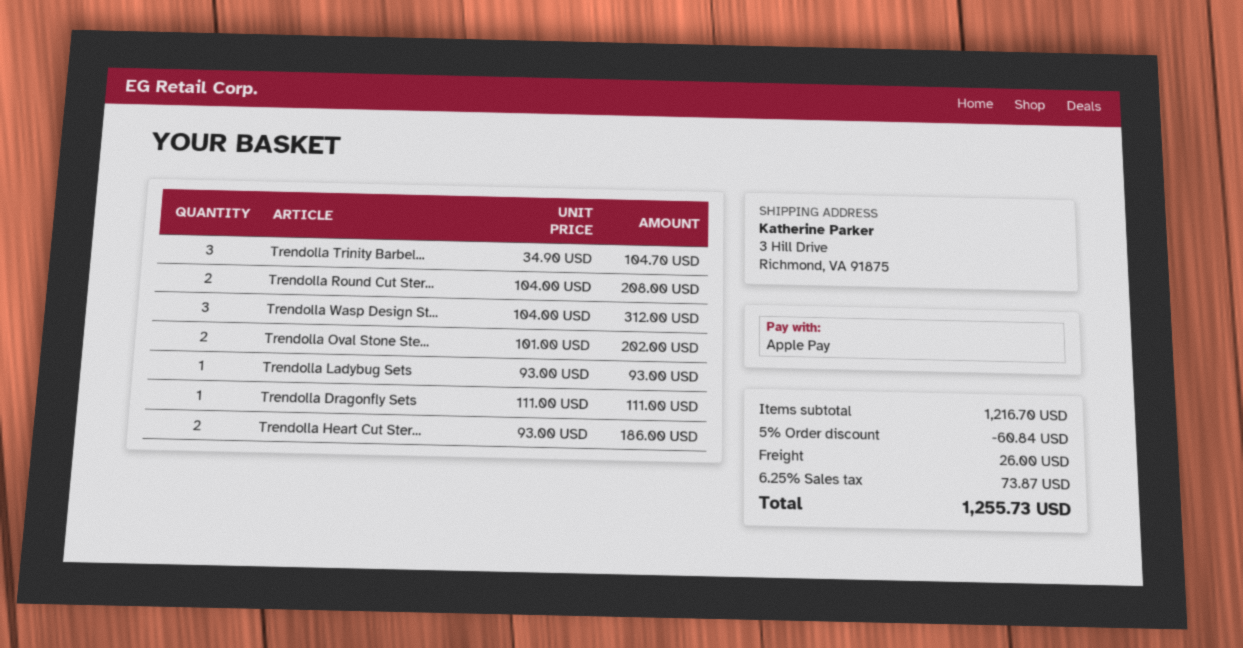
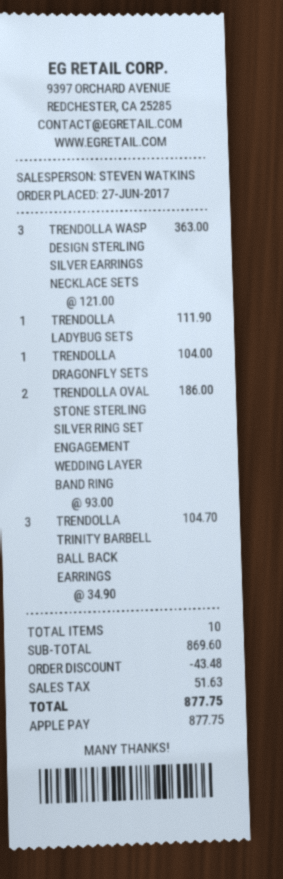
Trendolla Round Cut Ster...: 2 x 104.00 = 208.00 -> none
Trendolla Wasp Design St...: 3 x 104.00 = 312.00 -> 3 x 121.00 = 363.00
Trendolla Oval Stone Ste...: 2 x 101.00 = 202.00 -> 2 x 93.00 = 186.00
Trendolla Ladybug Sets: 1 x 93.00 = 93.00 -> 1 x 111.90 = 111.90
Trendolla Dragonfly Sets: 1 x 111.00 = 111.00 -> 1 x 104.00 = 104.00
Trendolla Heart Cut Ster...: 2 x 93.00 = 186.00 -> none
subtotal: 1216.70 -> 869.60
discount: 60.84 -> 43.48
shipping: 26.00 -> none
tax: 73.87 -> 51.63
total: 1255.73 -> 877.75

